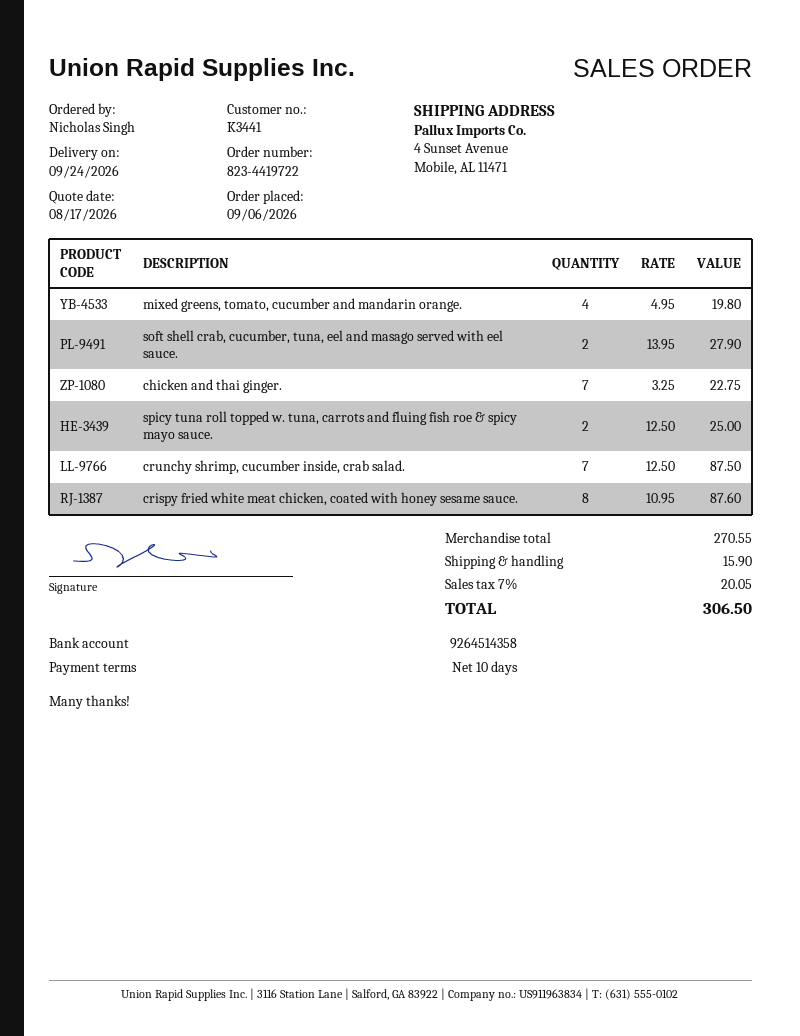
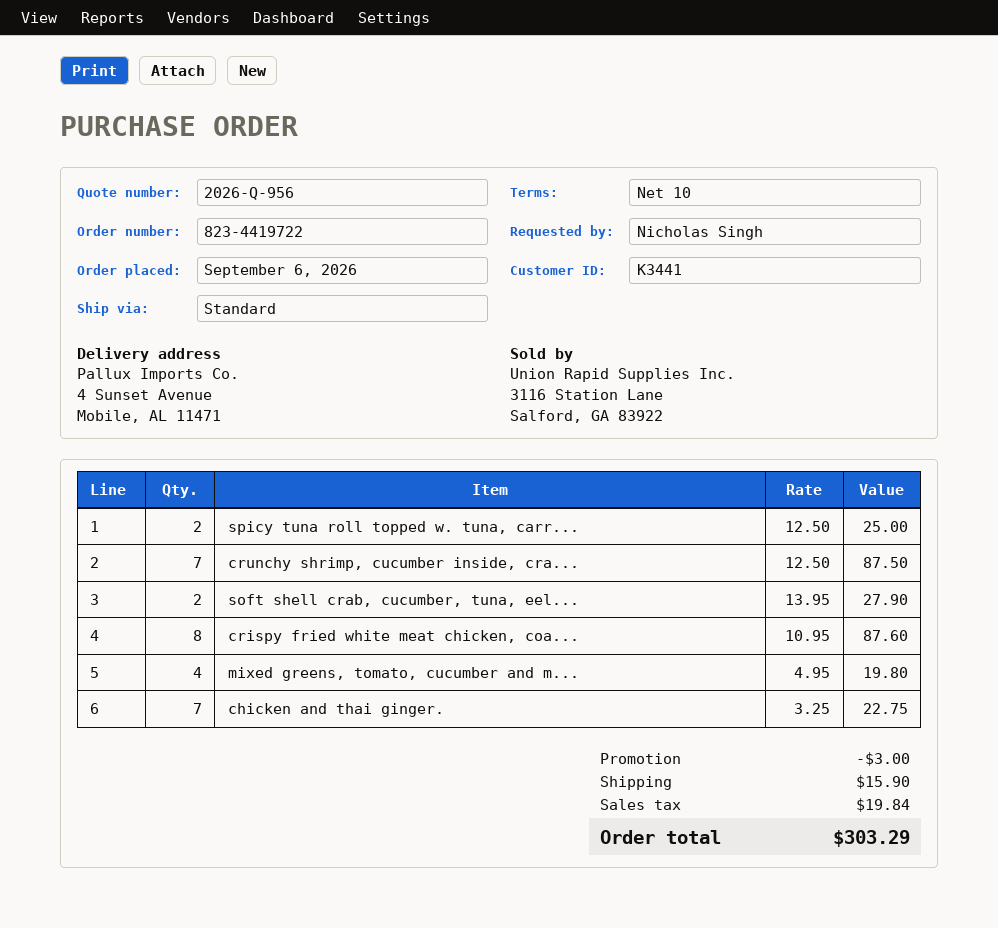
discount: none -> 3.00
tax: 20.05 -> 19.84
total: 306.50 -> 303.29

